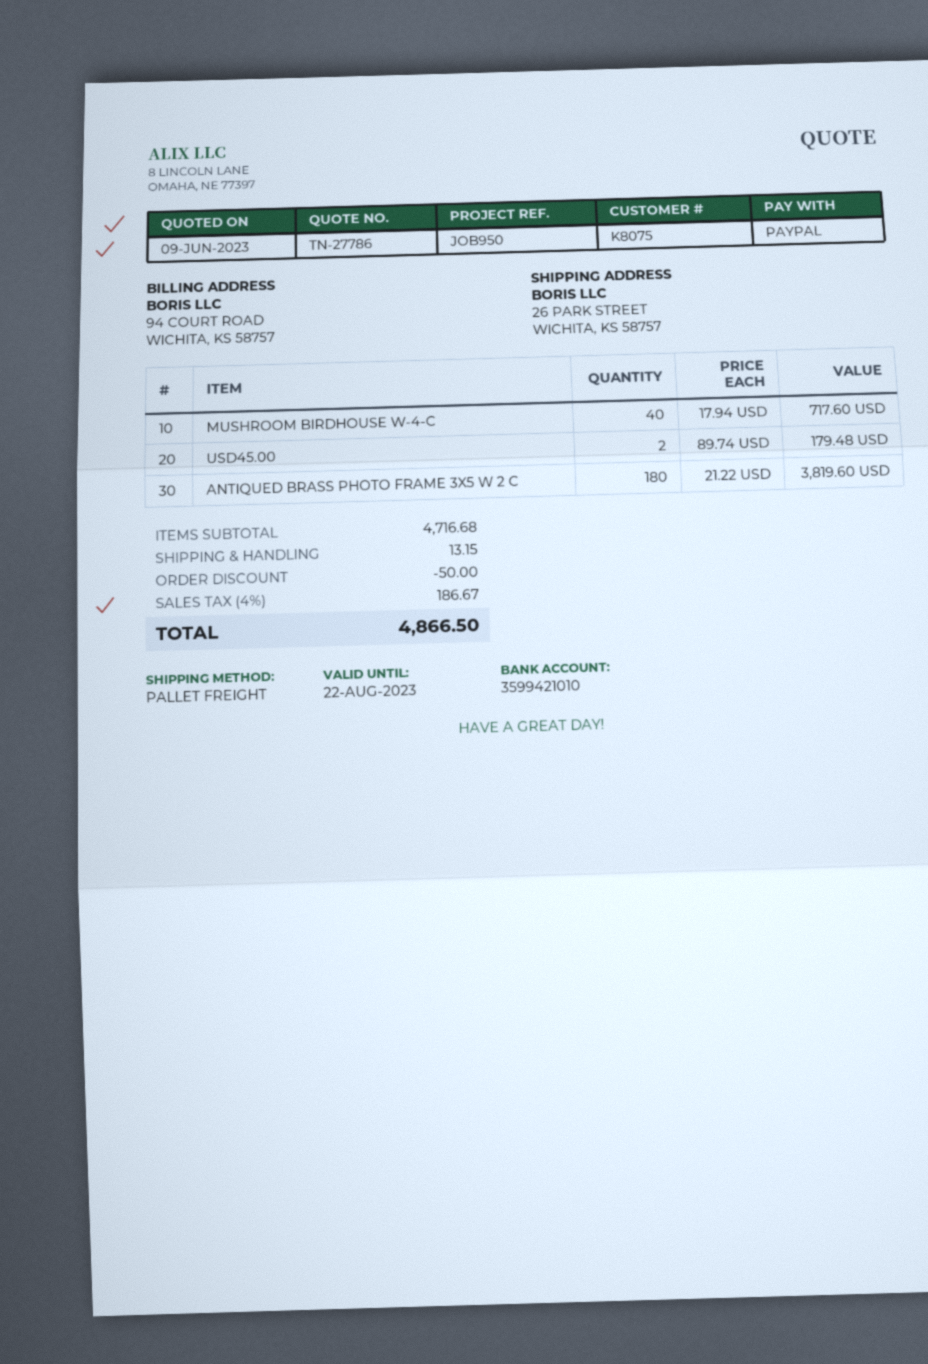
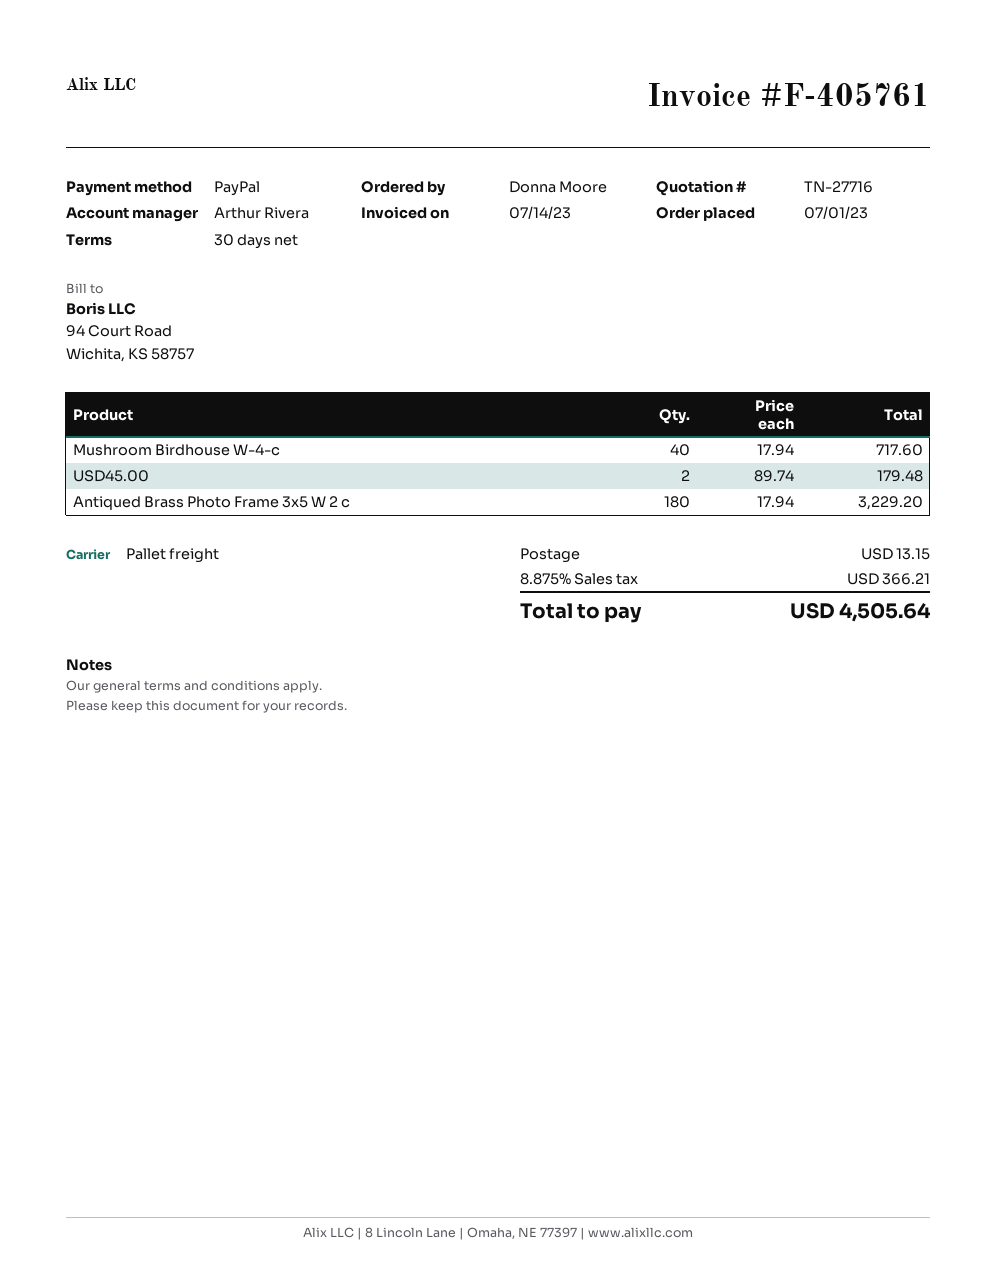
quote number: TN-27786 -> TN-27716
ANTIQUED BRASS PHOTO FRAME 3X5 W 2 C: 180 x 21.22 = 3819.60 -> 180 x 17.94 = 3229.20
discount: 50.00 -> none
tax: 4% = 186.67 -> 8.875% = 366.21
total: 4866.50 -> 4505.64

